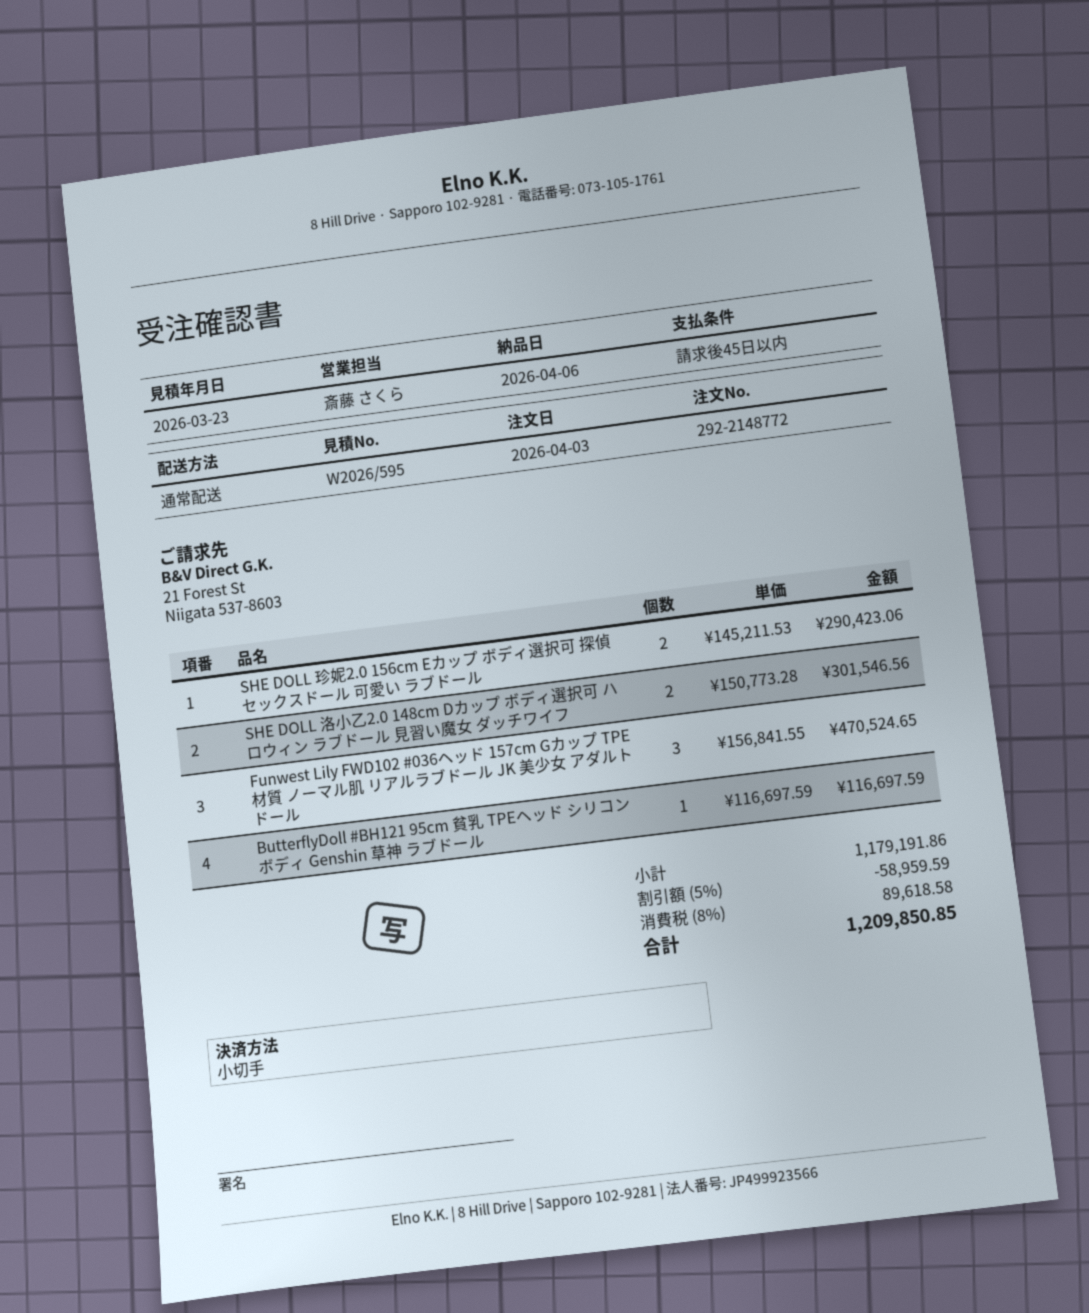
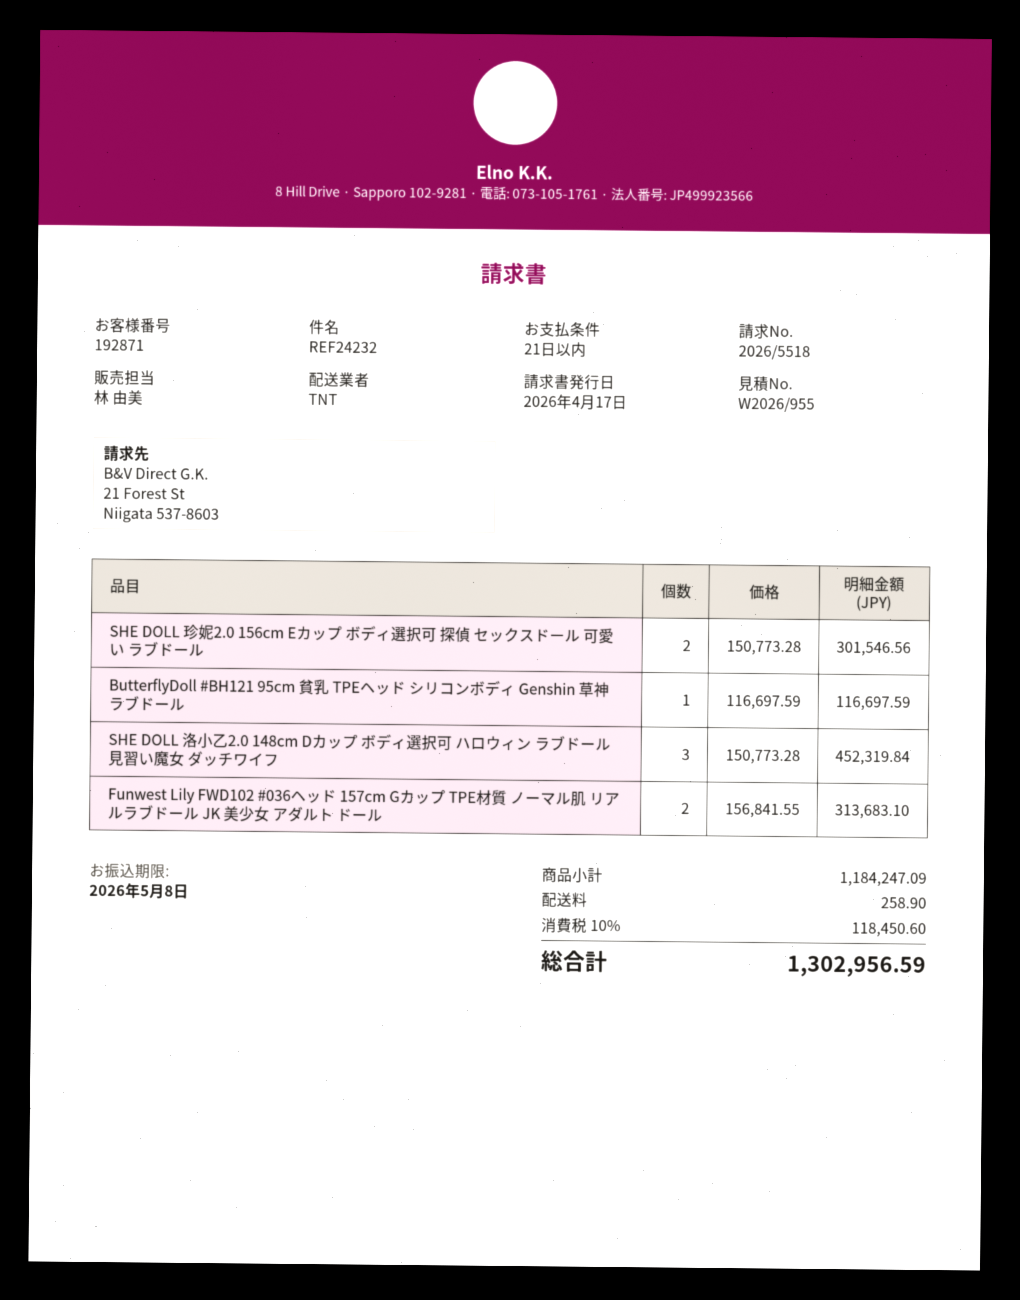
quote number: W2026/595 -> W2026/955
payment terms: 45 days -> 21 days
sales rep: 斎藤 さくら -> 林 由美
shipping method: standard -> TNT
SHE DOLL 珍妮2.0 156cm Eカップ ボディ選択可 探偵 セックスドール 可愛い ラブドール: 2 x 145211.53 = 290423.06 -> 2 x 150773.28 = 301546.56
SHE DOLL 洛小乙2.0 148cm Dカップ ボディ選択可 ハロウィン ラブドール 見習い魔女 ダッチワイフ: 2 x 150773.28 = 301546.56 -> 3 x 150773.28 = 452319.84
Funwest Lily FWD102 #036ヘッド 157cm Gカップ TPE材質 ノーマル肌 リアルラブドール JK 美少女 アダルト ドール: 3 x 156841.55 = 470524.65 -> 2 x 156841.55 = 313683.10
subtotal: 1179191.86 -> 1184247.09
discount: 5% = 58959.59 -> none
shipping: none -> 258.90
tax: 8% = 89618.58 -> 10% = 118450.60
total: 1209850.85 -> 1302956.59

